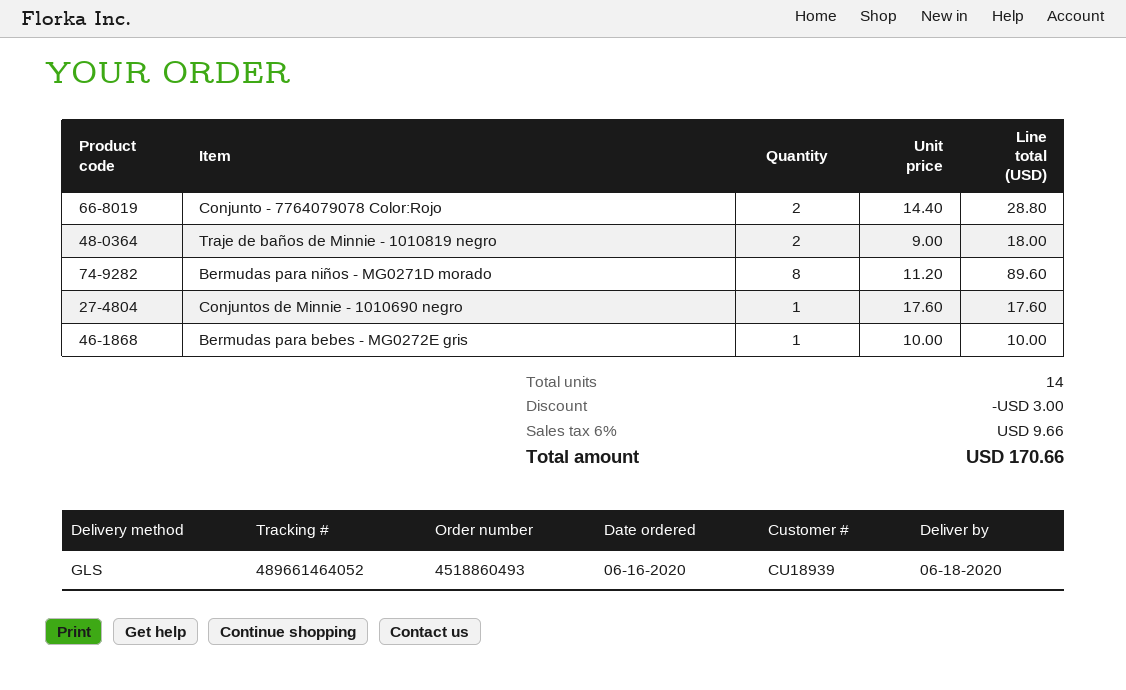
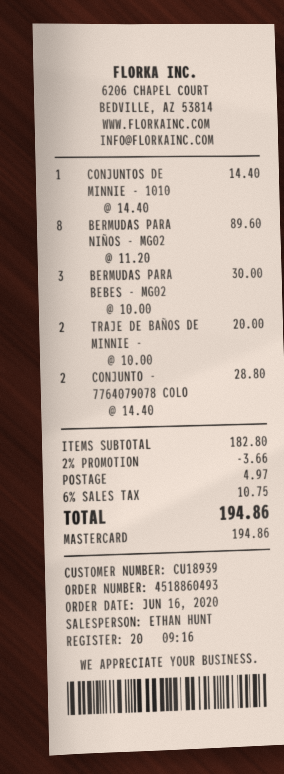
Traje de baños de Minnie - 1010819 negro: 2 x 9.00 = 18.00 -> 2 x 10.00 = 20.00
Conjuntos de Minnie - 1010690 negro: 1 x 17.60 = 17.60 -> 1 x 14.40 = 14.40
Bermudas para bebes - MG0272E gris: 1 x 10.00 = 10.00 -> 3 x 10.00 = 30.00
discount: 3.00 -> 3.66
shipping: none -> 4.97
tax: 6% = 9.66 -> 6% = 10.75
total: 170.66 -> 194.86

